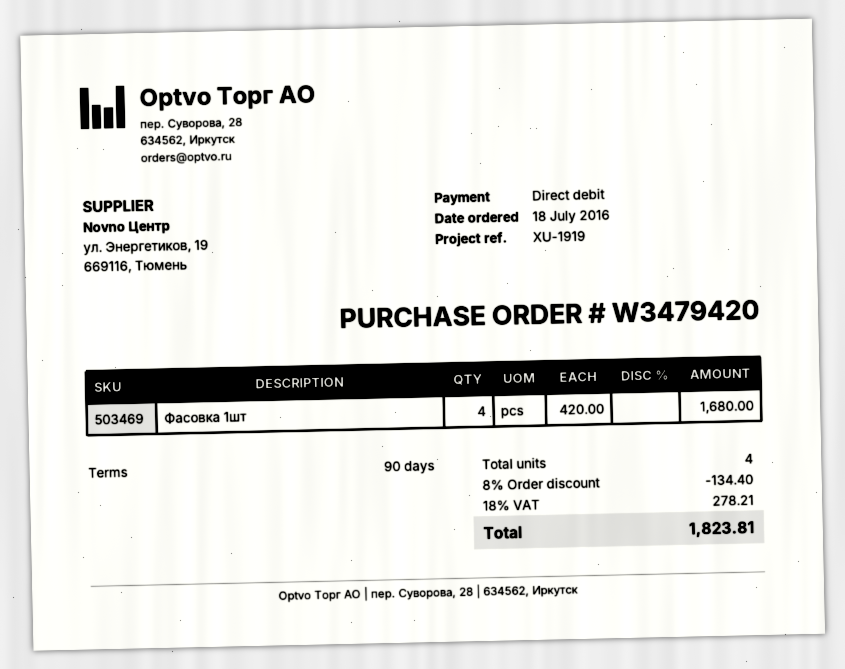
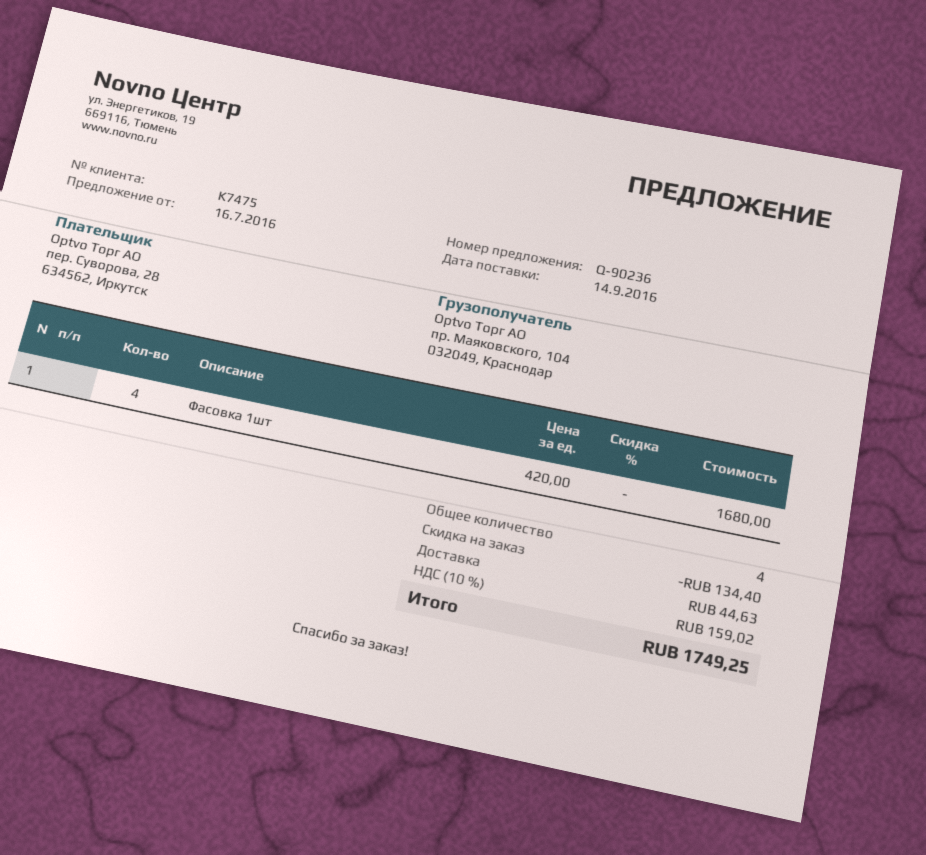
shipping: none -> 44.63
tax: 18% = 278.21 -> 10% = 159.02
total: 1823.81 -> 1749.25

